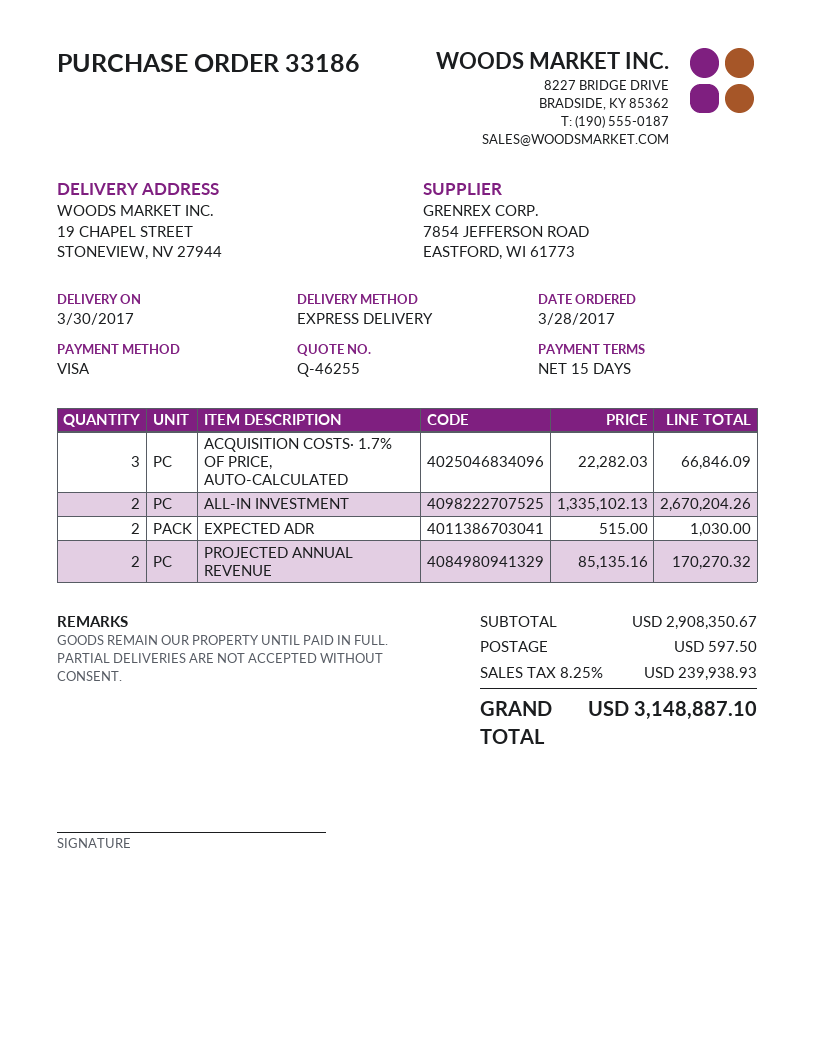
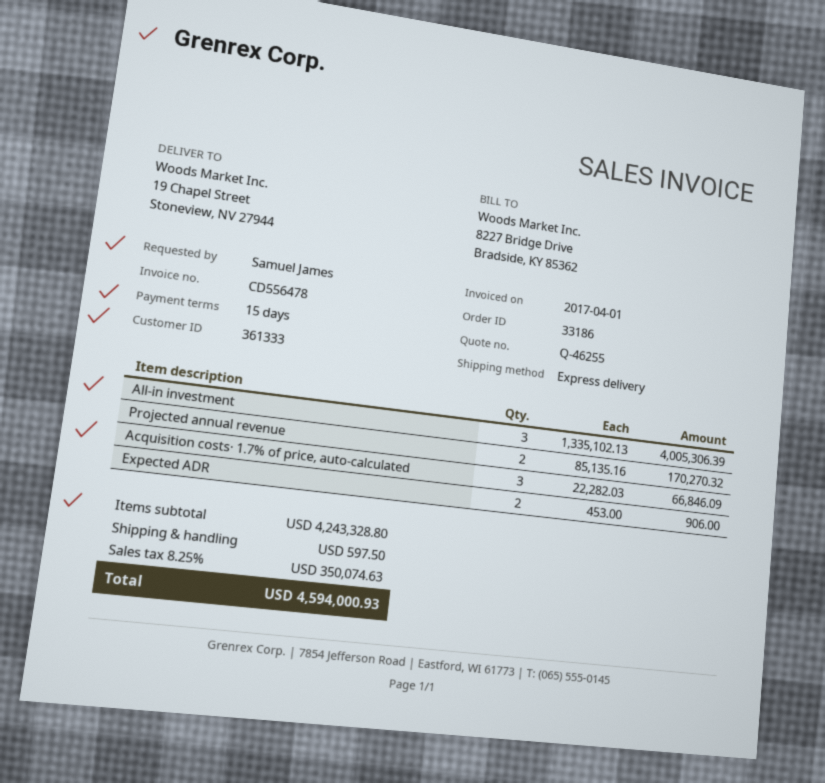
ALL-IN INVESTMENT: 2 x 1335102.13 = 2670204.26 -> 3 x 1335102.13 = 4005306.39
EXPECTED ADR: 2 x 515.00 = 1030.00 -> 2 x 453.00 = 906.00
subtotal: 2908350.67 -> 4243328.80
tax: 8.25% = 239938.93 -> 8.25% = 350074.63
total: 3148887.10 -> 4594000.93

